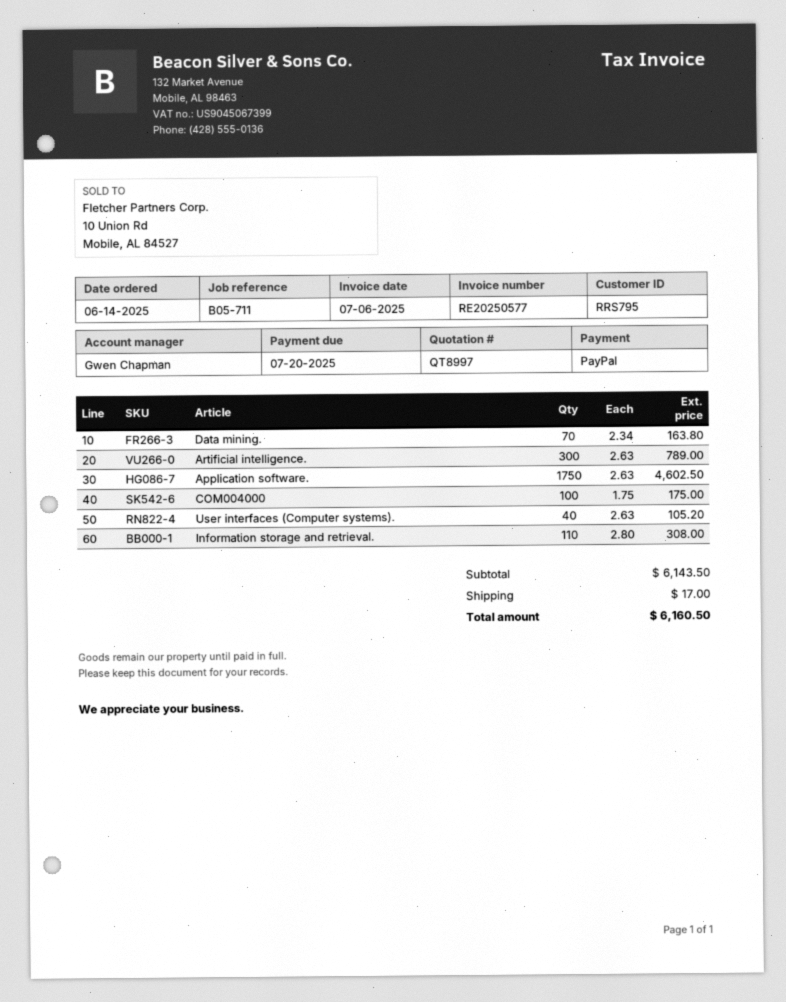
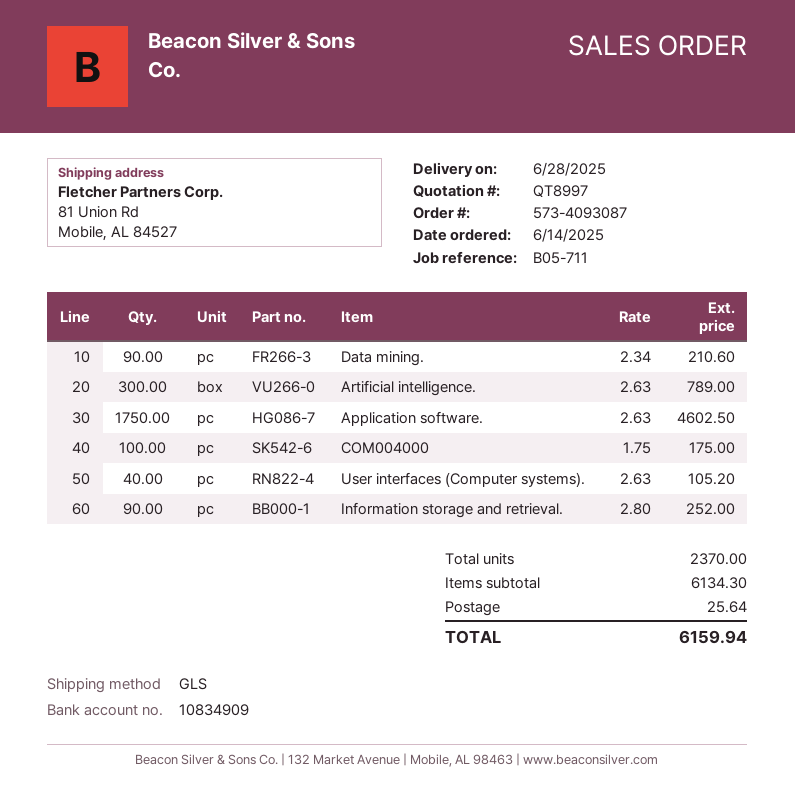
Data mining.: 70 x 2.34 = 163.80 -> 90 x 2.34 = 210.60
Information storage and retrieval.: 110 x 2.80 = 308.00 -> 90 x 2.80 = 252.00
subtotal: 6143.50 -> 6134.30
shipping: 17.00 -> 25.64
total: 6160.50 -> 6159.94

